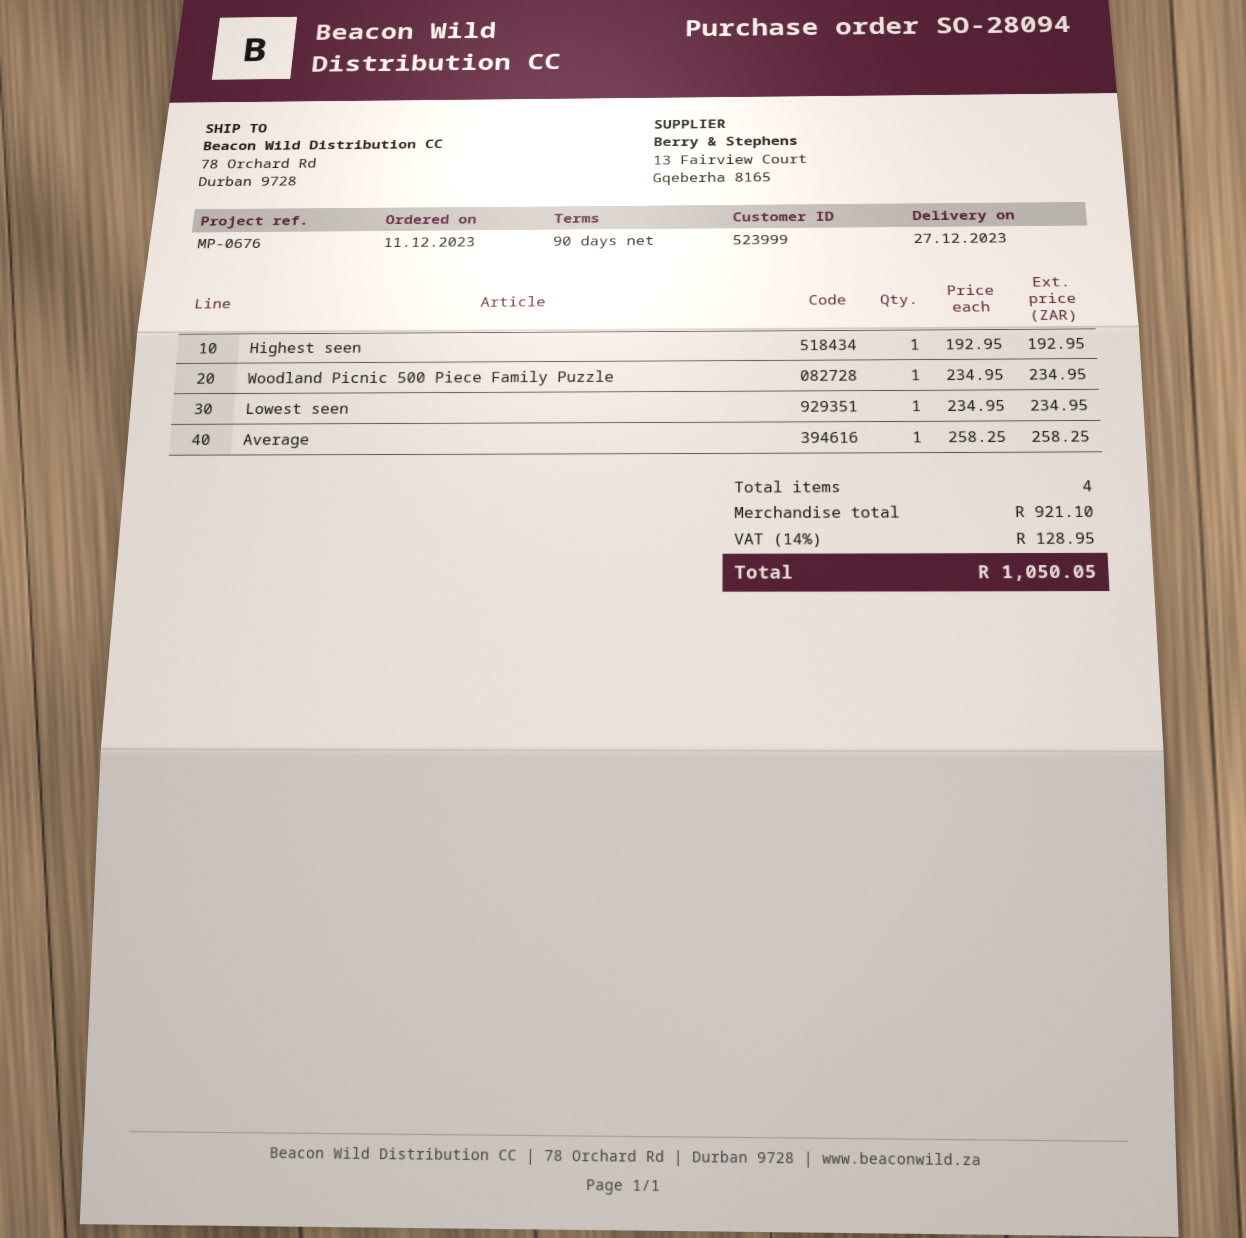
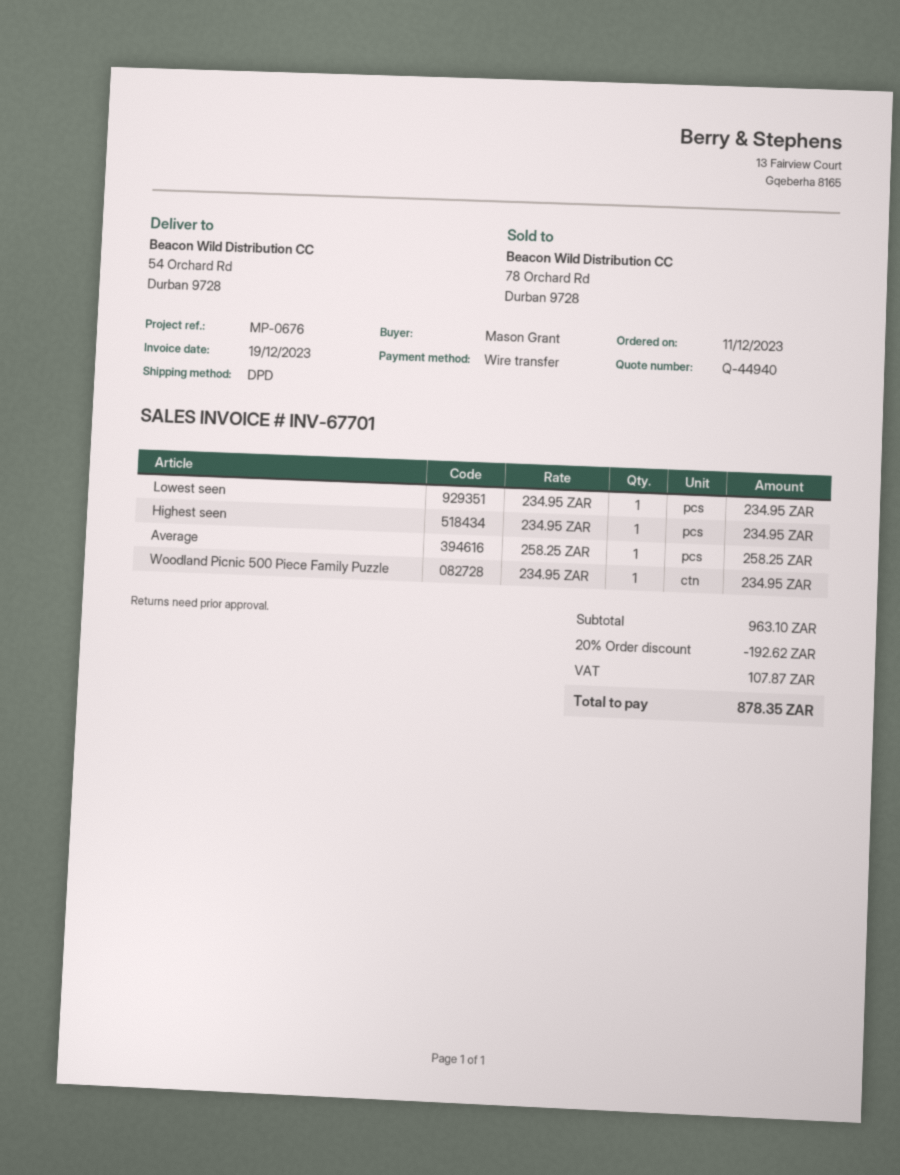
ship to: 78 Orchard Rd, Durban 9728 -> 54 Orchard Rd, Durban 9728
Highest seen: 1 x 192.95 = 192.95 -> 1 x 234.95 = 234.95
subtotal: 921.10 -> 963.10
discount: none -> 20% = 192.62
tax: 128.95 -> 107.87
total: 1050.05 -> 878.35

